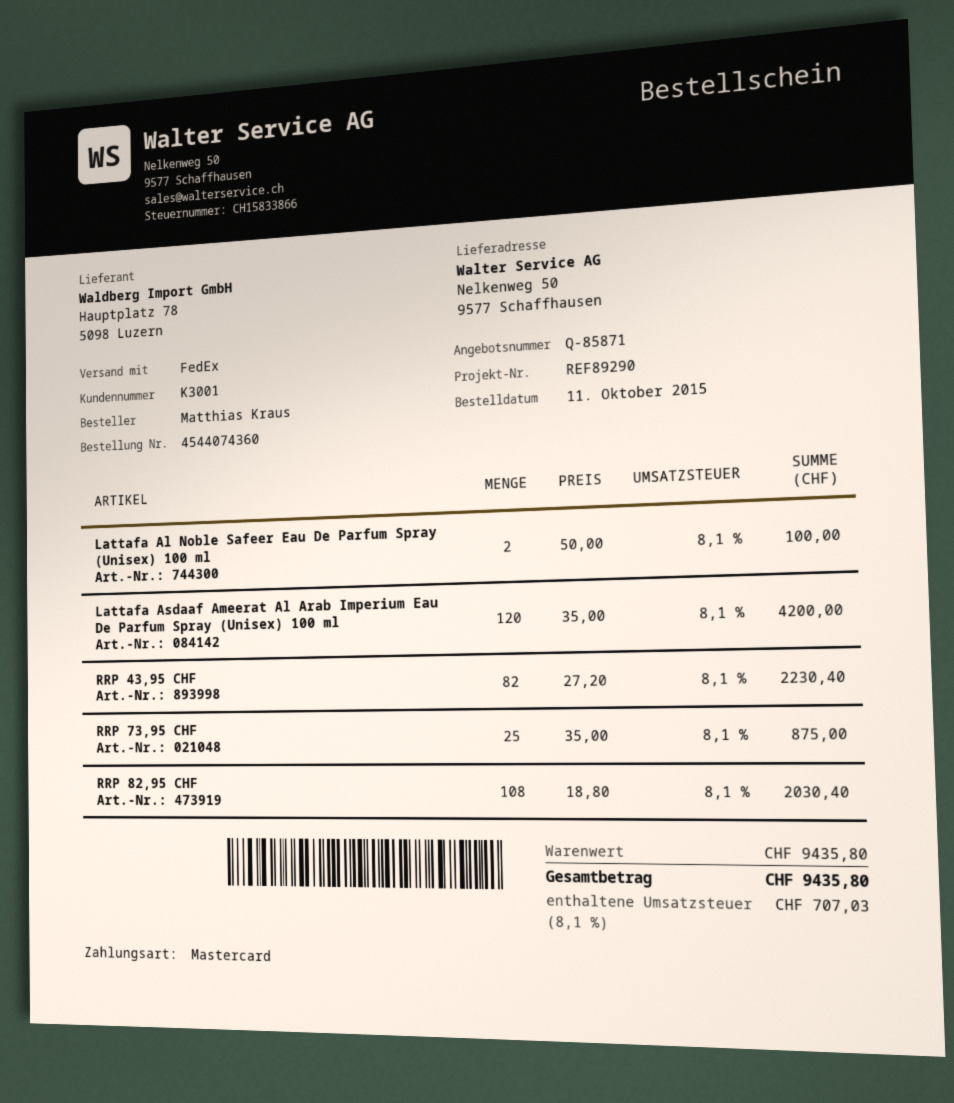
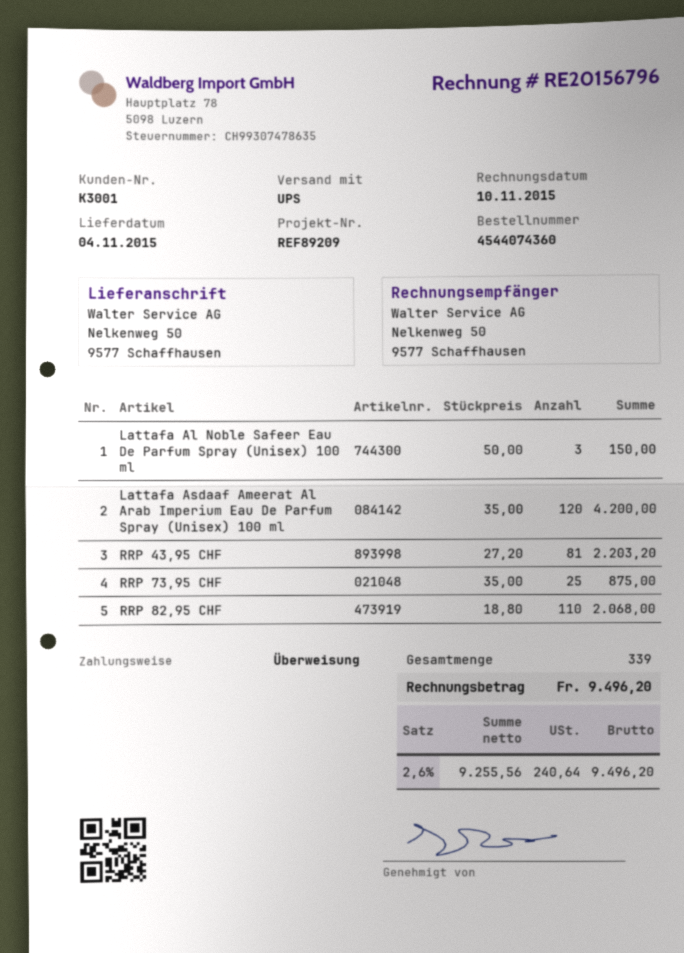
reference: REF89290 -> REF89209
payment method: Mastercard -> bank transfer
shipping method: FedEx -> UPS
Lattafa Al Noble Safeer Eau De Parfum Spray (Unisex) 100 ml: 2 x 50.00 = 100.00 -> 3 x 50.00 = 150.00
RRP 43,95 CHF: 82 x 27.20 = 2230.40 -> 81 x 27.20 = 2203.20
RRP 82,95 CHF: 108 x 18.80 = 2030.40 -> 110 x 18.80 = 2068.00
tax: 8.1% = 707.03 -> 2.6% = 240.64
total: 9435.80 -> 9496.20

